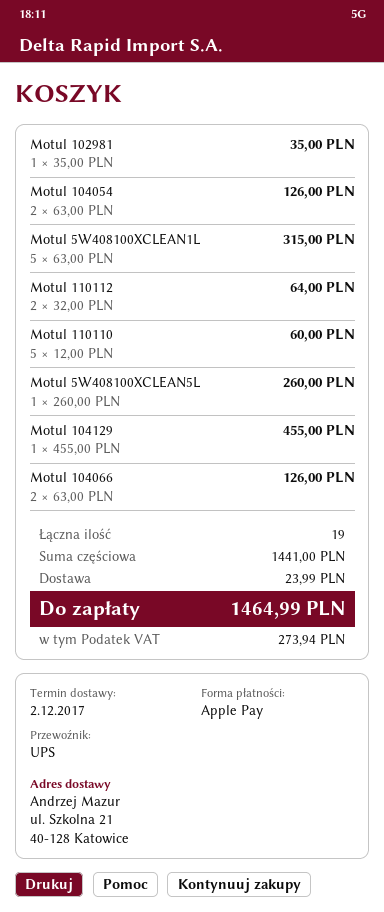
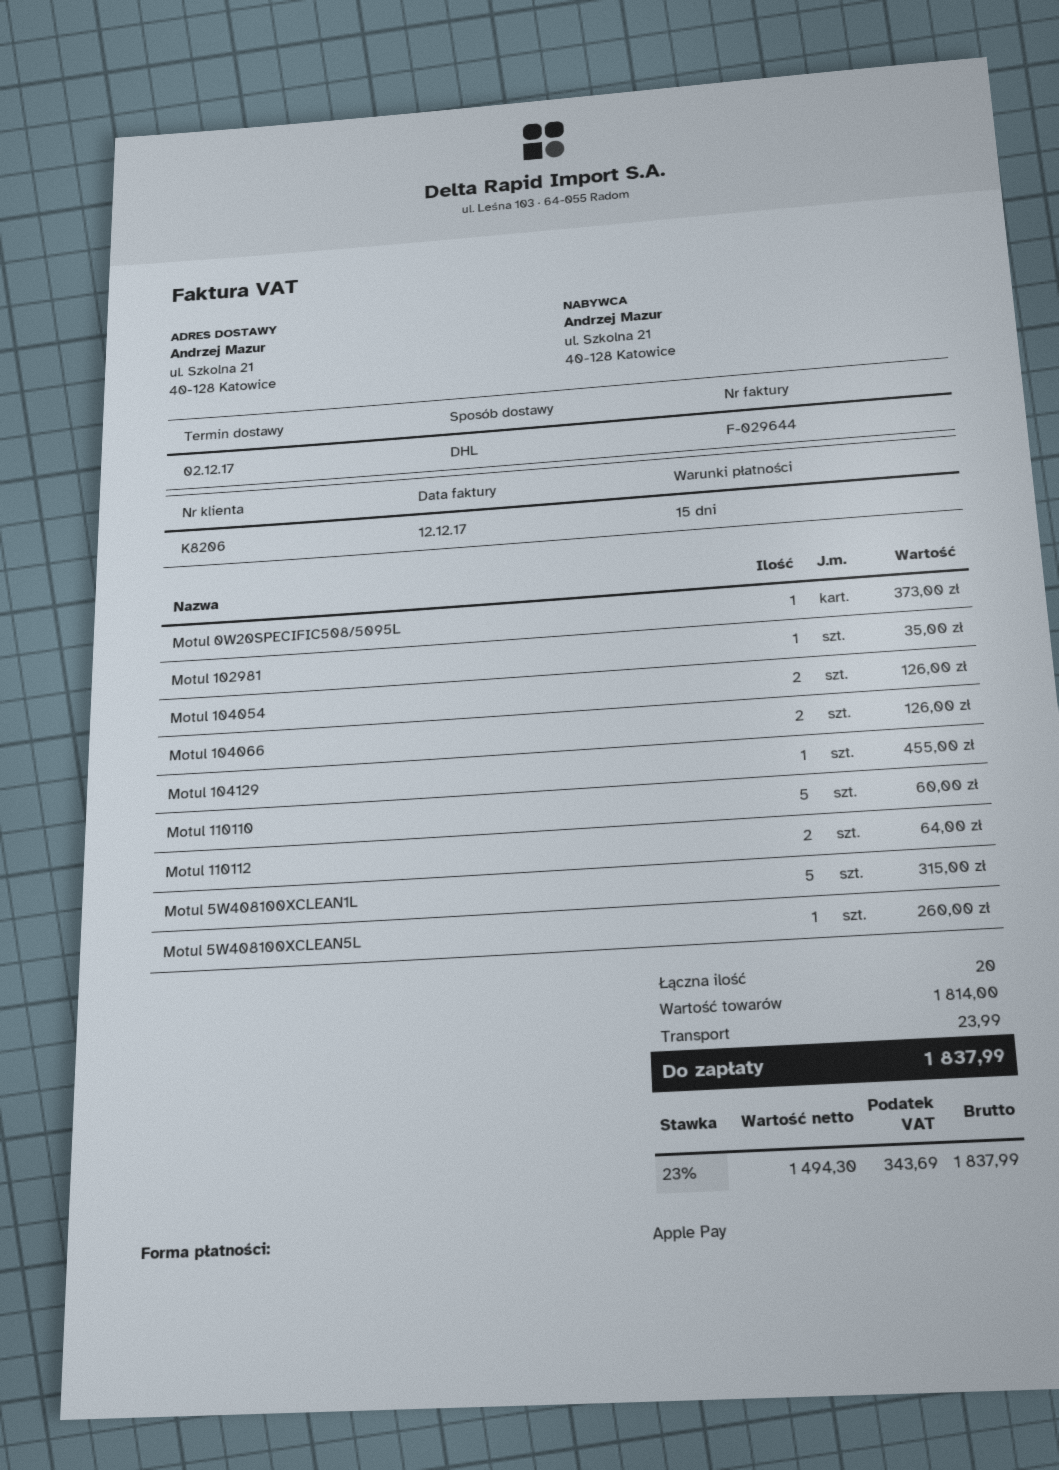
shipping method: UPS -> DHL
Motul 0W20SPECIFIC508/5095L: none -> 1 for 373.00
total quantity: 19 -> 20
subtotal: 1441.00 -> 1814.00
tax: 273.94 -> 343.69
total: 1464.99 -> 1837.99

